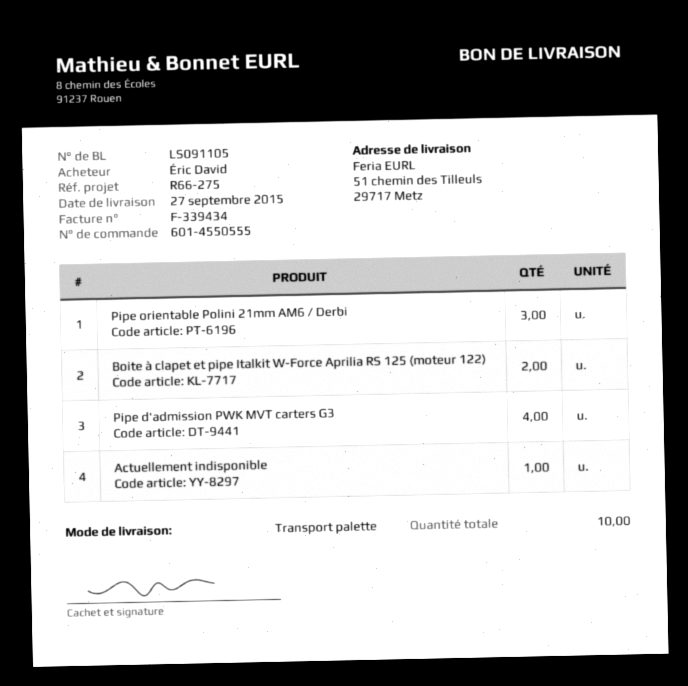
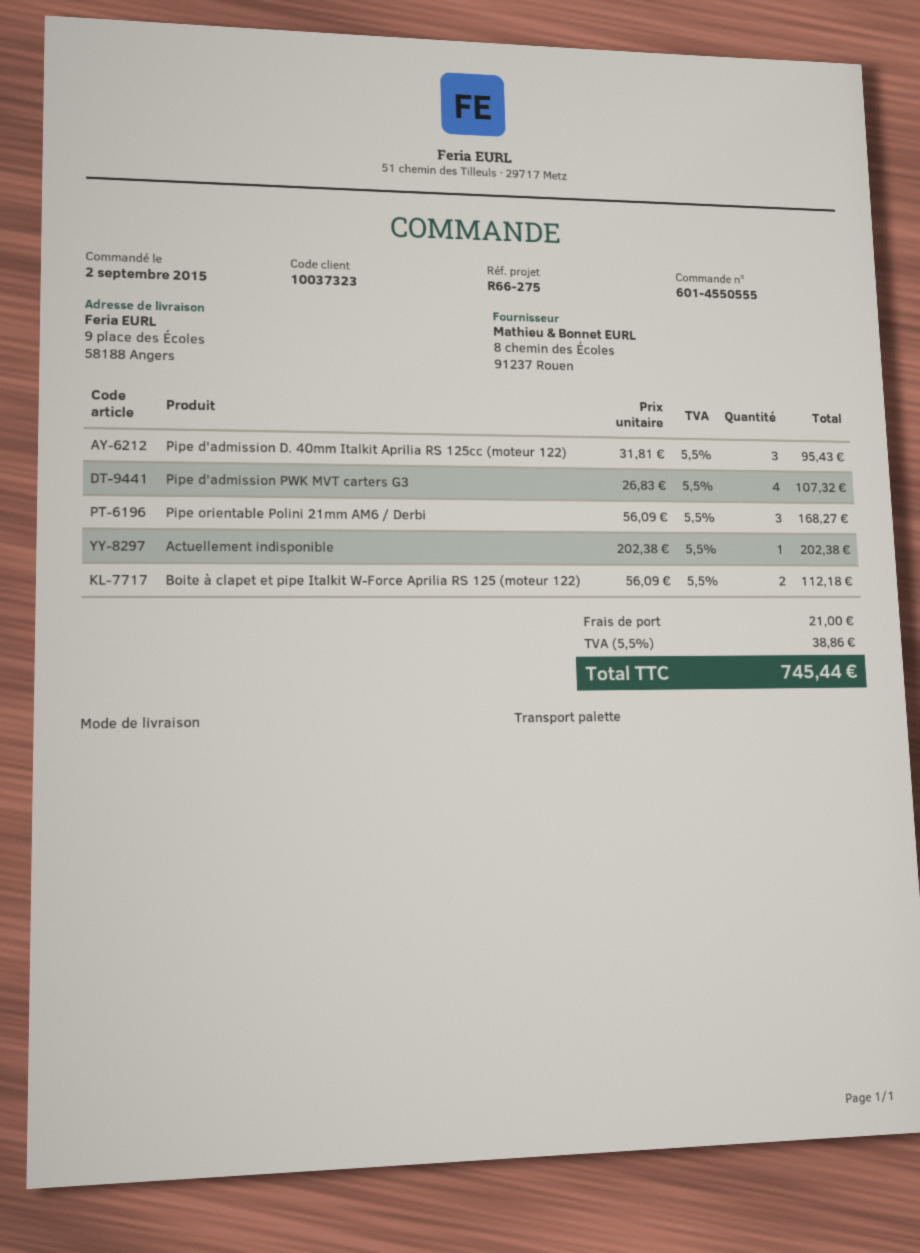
ship to: 51 chemin des Tilleuls, 29717 Metz -> 9 place des Écoles, 58188 Angers
Pipe d'admission D. 40mm Italkit Aprilia RS 125cc (moteur 122): none -> 3

